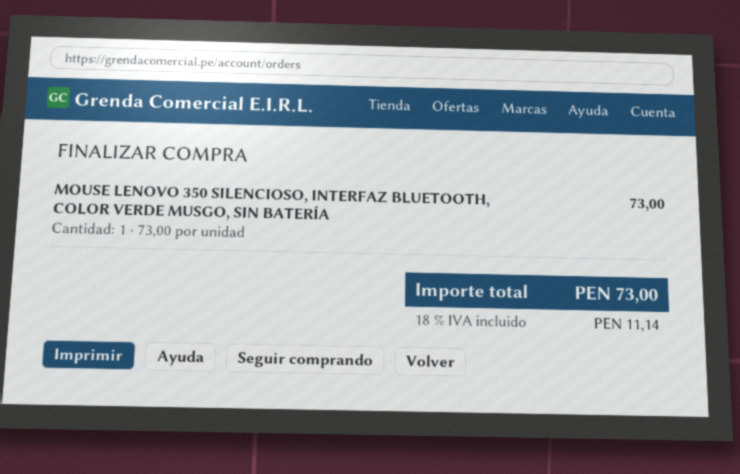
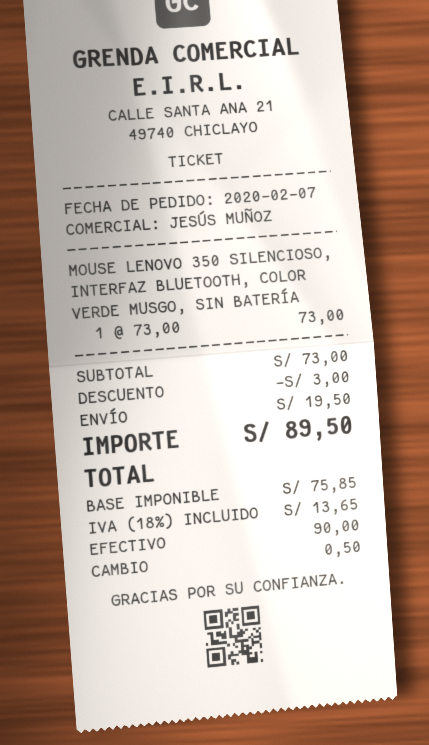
discount: none -> 3.00
shipping: none -> 19.50
tax: 18% = 11.14 -> 18% = 13.65
total: 73.00 -> 89.50

